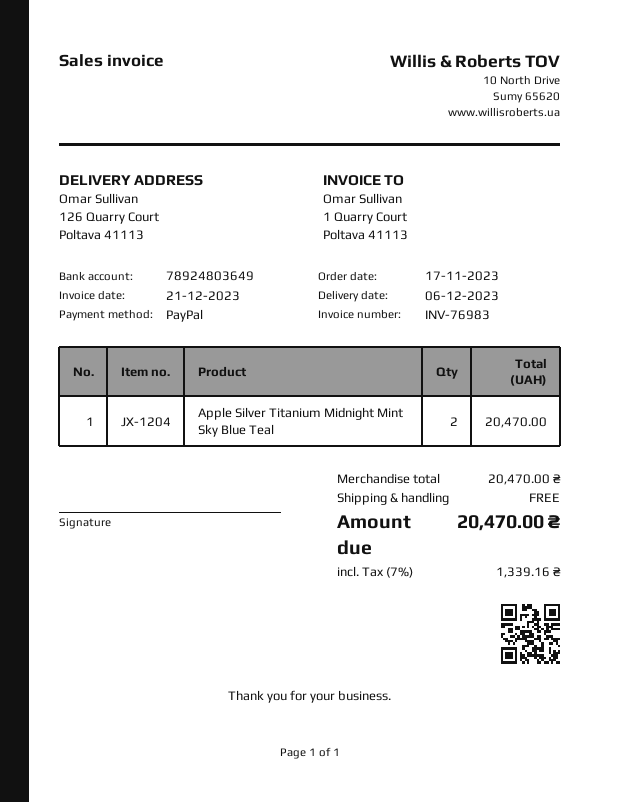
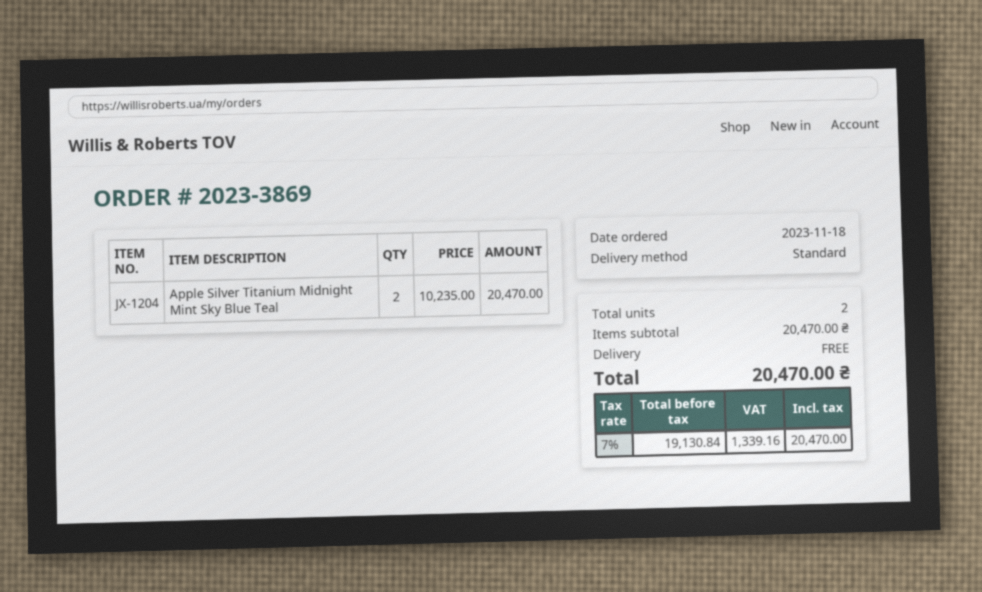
order date: 2023-11-17 -> 2023-11-18

